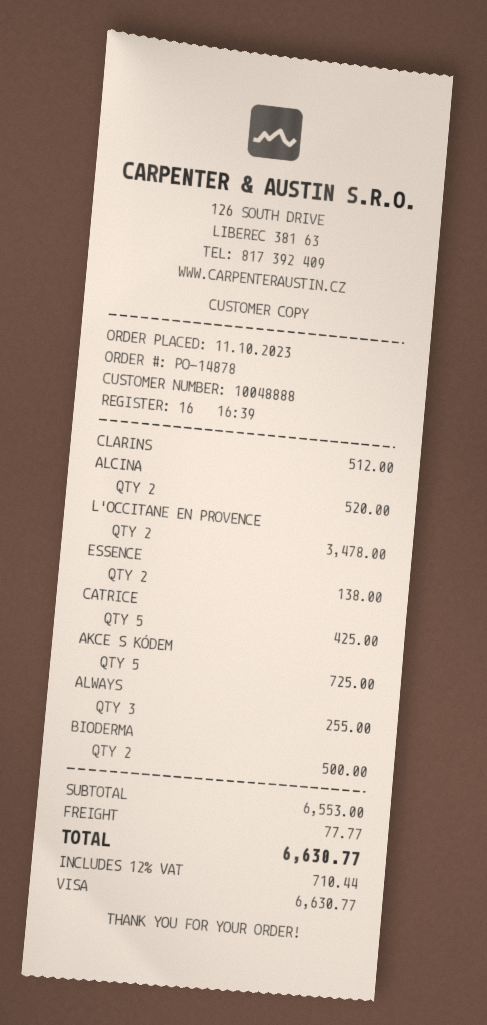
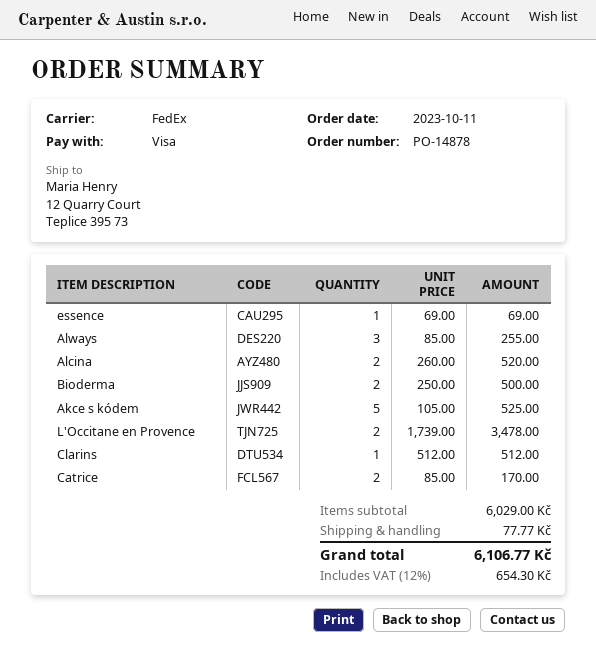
ESSENCE: 2 for 138.00 -> 1 for 69.00
CATRICE: 5 for 425.00 -> 2 for 170.00
AKCE S KÓDEM: 5 for 725.00 -> 5 for 525.00
subtotal: 6553.00 -> 6029.00
tax: 12% = 710.44 -> 12% = 654.30
total: 6630.77 -> 6106.77

